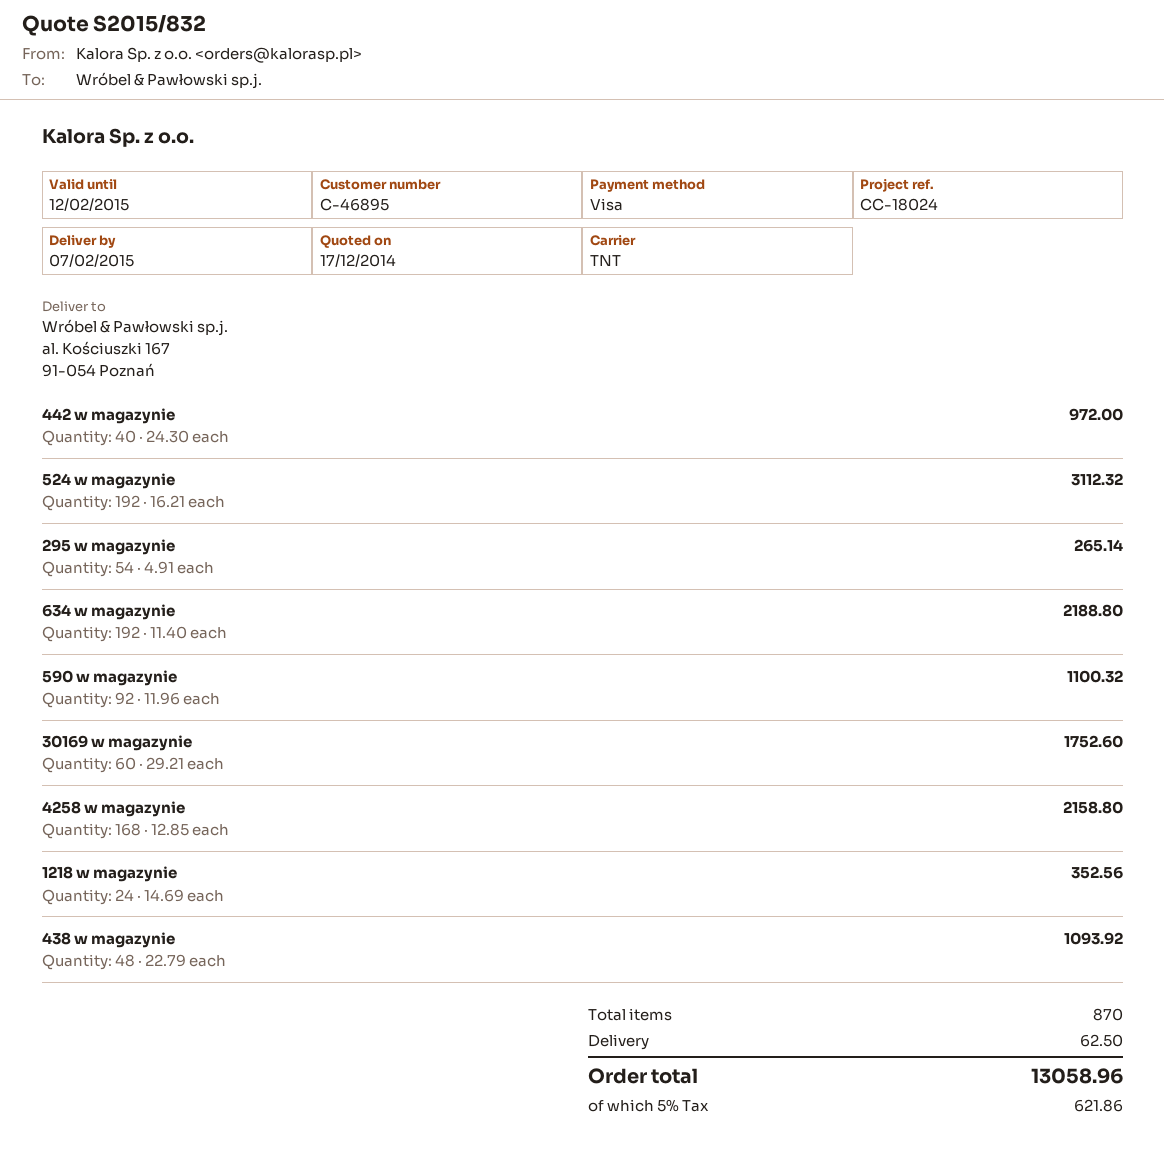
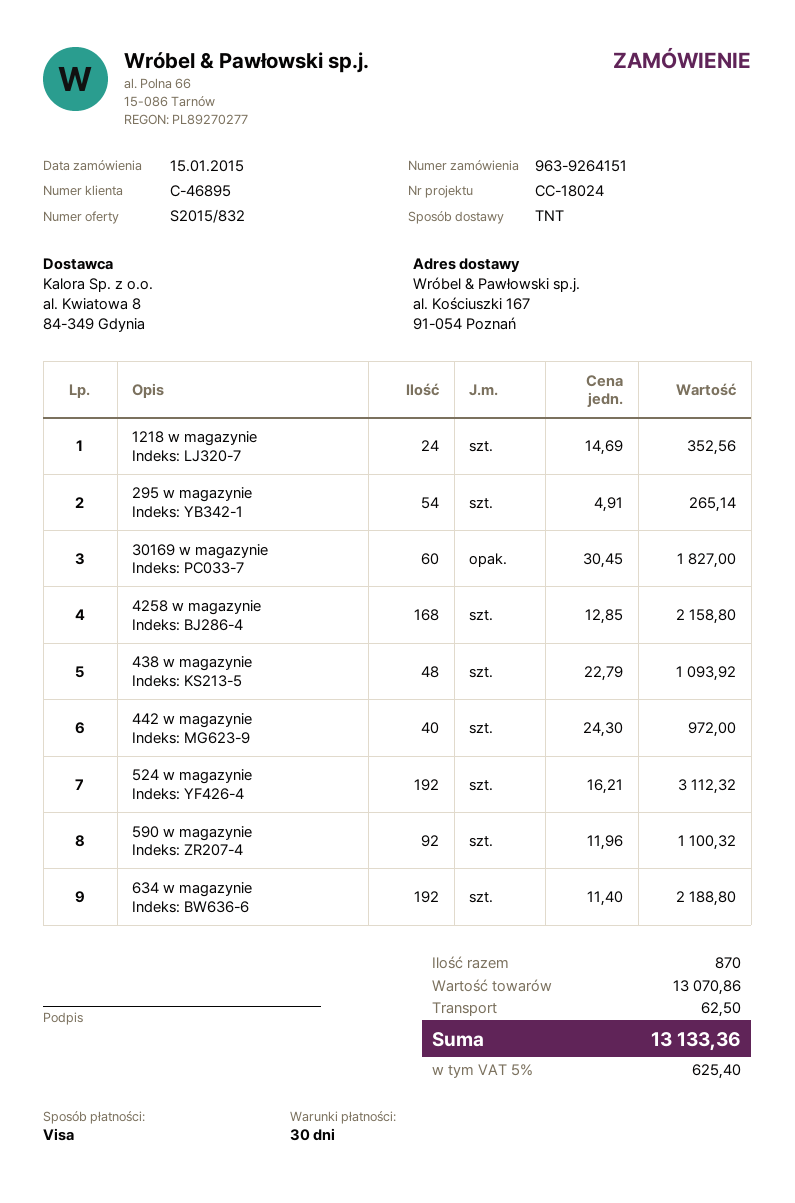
30169 w magazynie: 60 x 29.21 = 1752.60 -> 60 x 30.45 = 1827.00
tax: 5% = 621.86 -> 5% = 625.40
total: 13058.96 -> 13133.36

